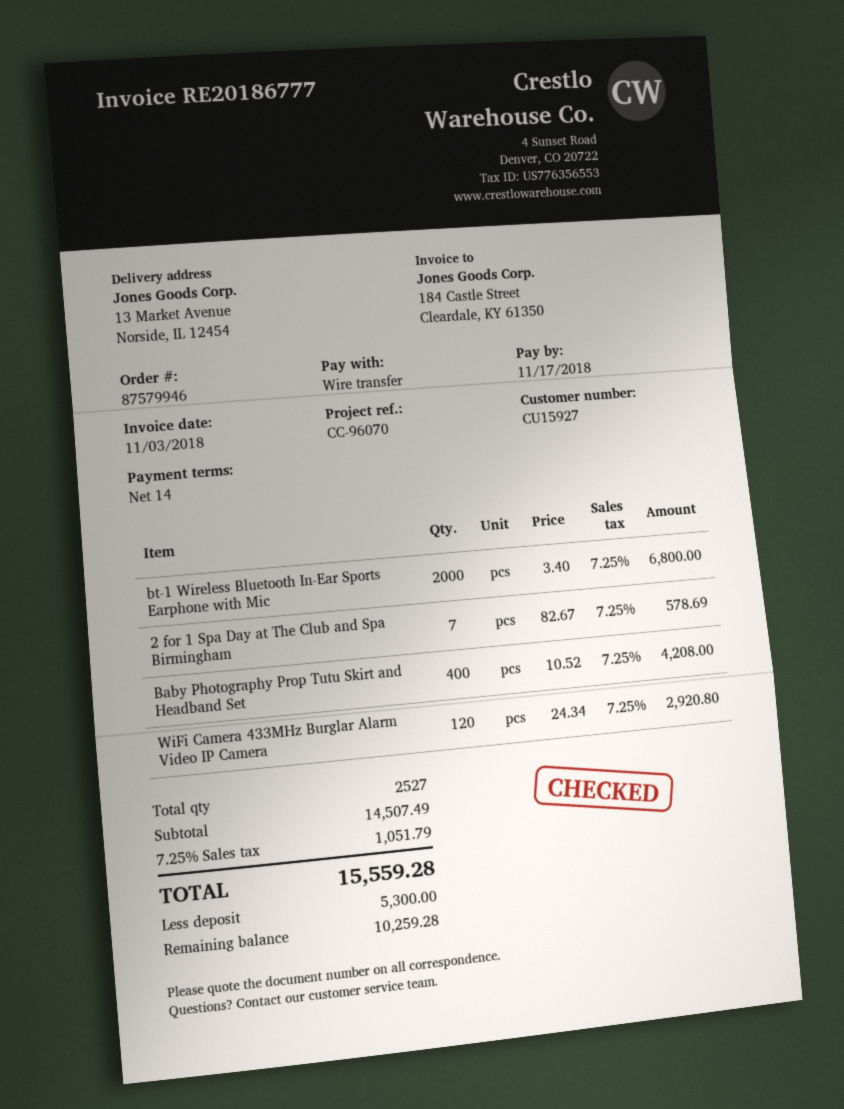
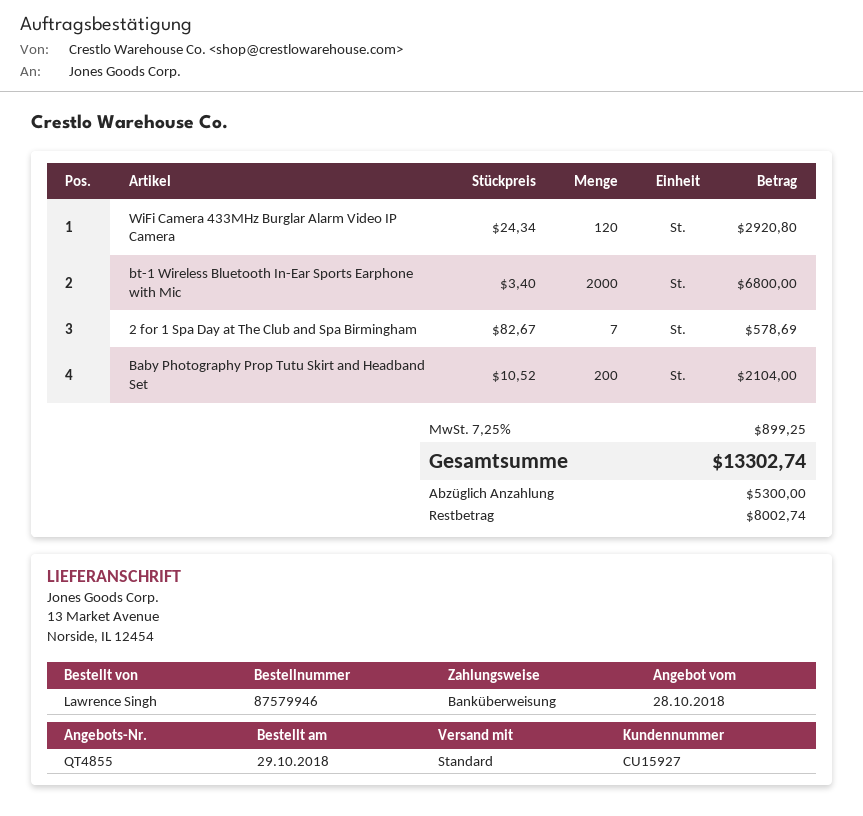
Baby Photography Prop Tutu Skirt and Headband Set: 400 x 10.52 = 4208.00 -> 200 x 10.52 = 2104.00
tax: 7.25% = 1051.79 -> 7.25% = 899.25
total: 15559.28 -> 13302.74
balance: 10259.28 -> 8002.74

